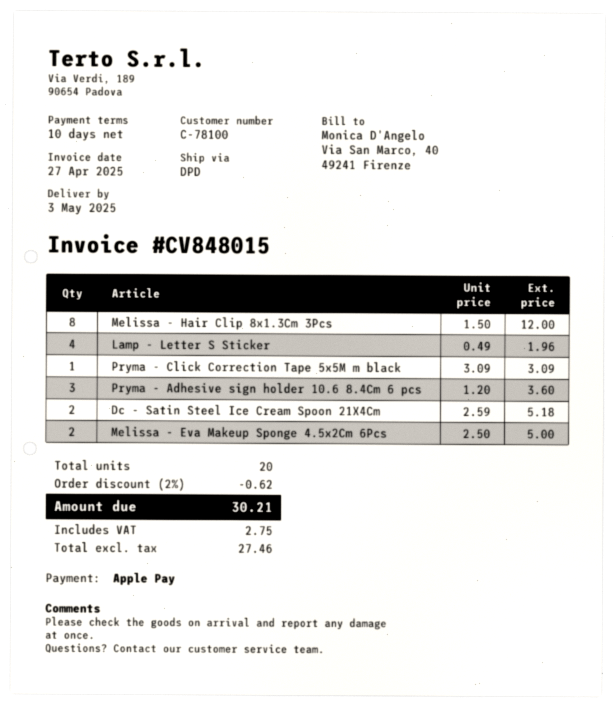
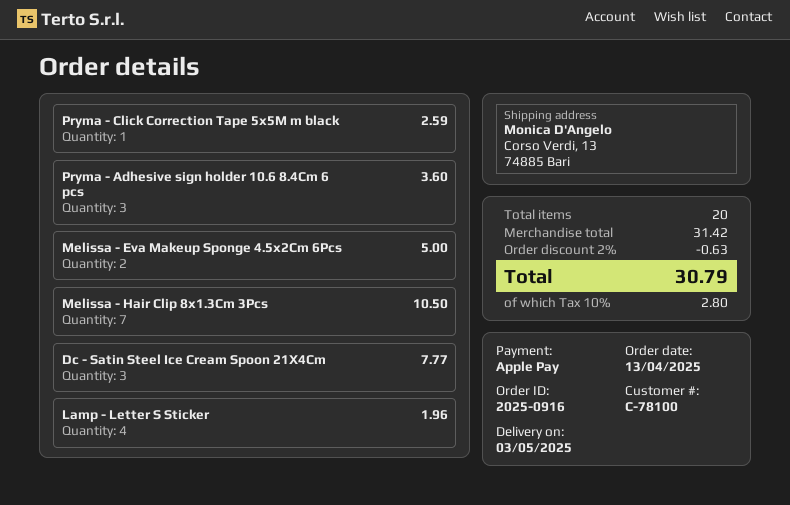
Melissa - Hair Clip 8x1.3Cm 3Pcs: 8 for 12.00 -> 7 for 10.50
Pryma - Click Correction Tape 5x5M m black: 1 for 3.09 -> 1 for 2.59
Dc - Satin Steel Ice Cream Spoon 21X4Cm: 2 for 5.18 -> 3 for 7.77
discount: 2% = 0.62 -> 2% = 0.63
tax: 2.75 -> 2.80
total: 30.21 -> 30.79

